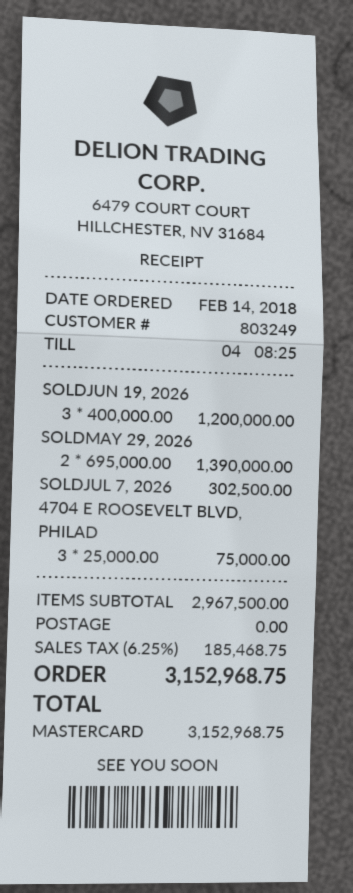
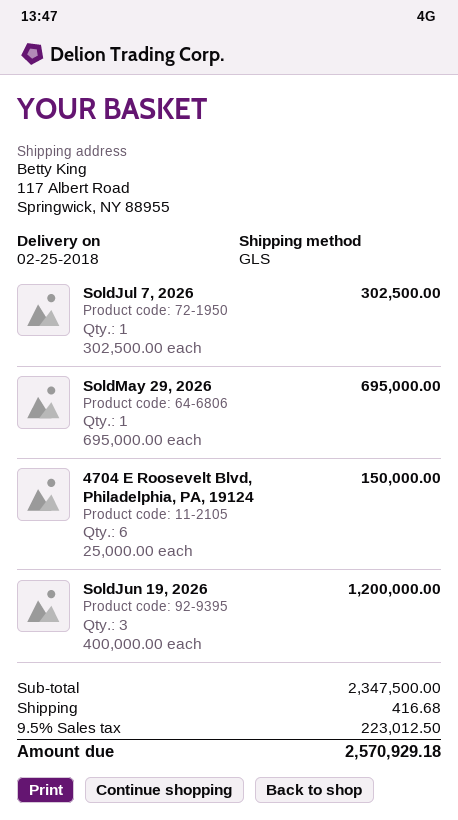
SOLDMAY 29, 2026: 2 x 695000.00 = 1390000.00 -> 1 x 695000.00 = 695000.00
4704 E ROOSEVELT BLVD, PHILAD: 3 x 25000.00 = 75000.00 -> 6 x 25000.00 = 150000.00
subtotal: 2967500.00 -> 2347500.00
shipping: 0.00 -> 416.68
tax: 6.25% = 185468.75 -> 9.5% = 223012.50
total: 3152968.75 -> 2570929.18

